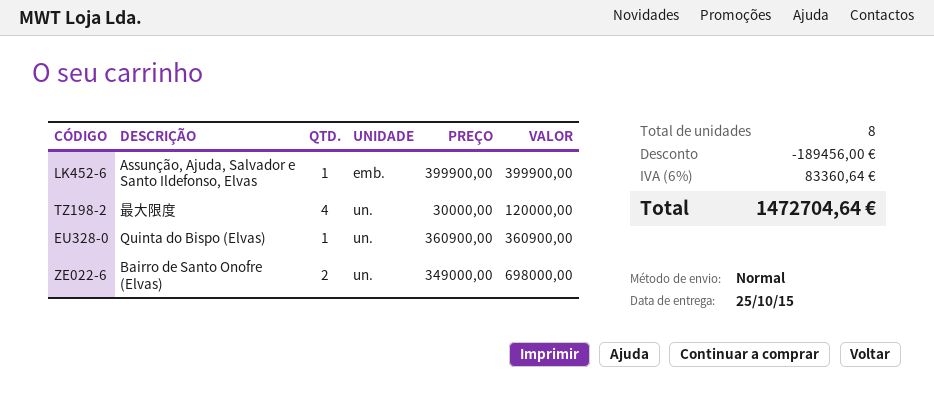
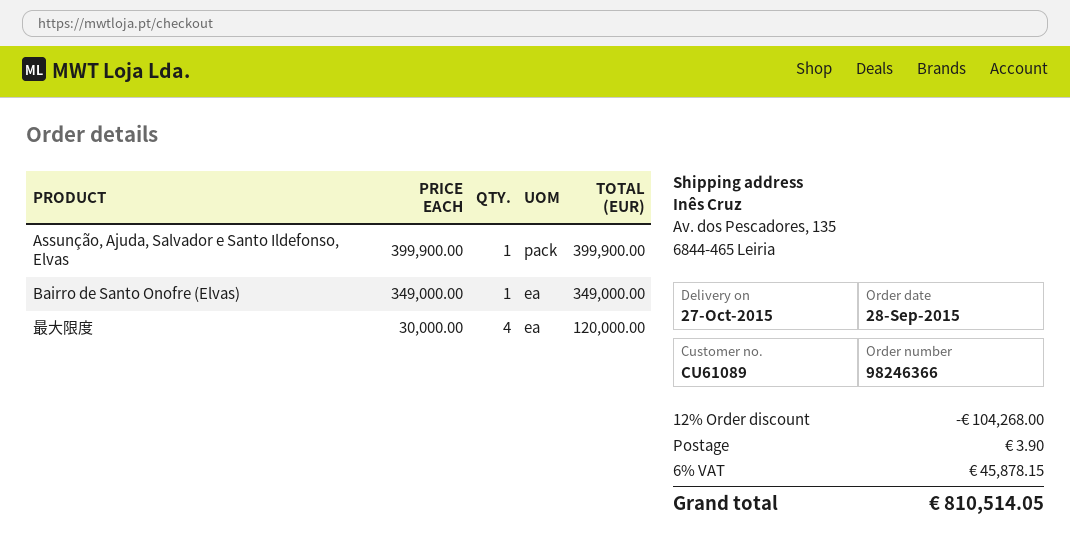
delivery date: 2015-10-25 -> 2015-10-27
Quinta do Bispo (Elvas): 1 x 360900.00 = 360900.00 -> none
Bairro de Santo Onofre (Elvas): 2 x 349000.00 = 698000.00 -> 1 x 349000.00 = 349000.00
discount: 189456.00 -> 104268.00
shipping: none -> 3.90
tax: 6% = 83360.64 -> 6% = 45878.15
total: 1472704.64 -> 810514.05

